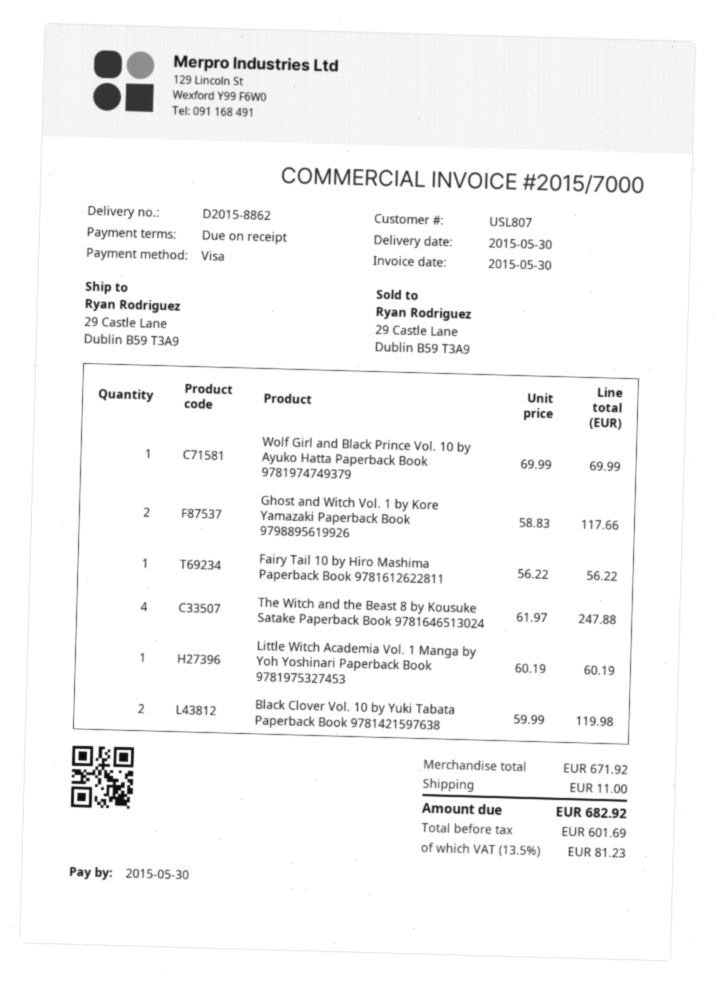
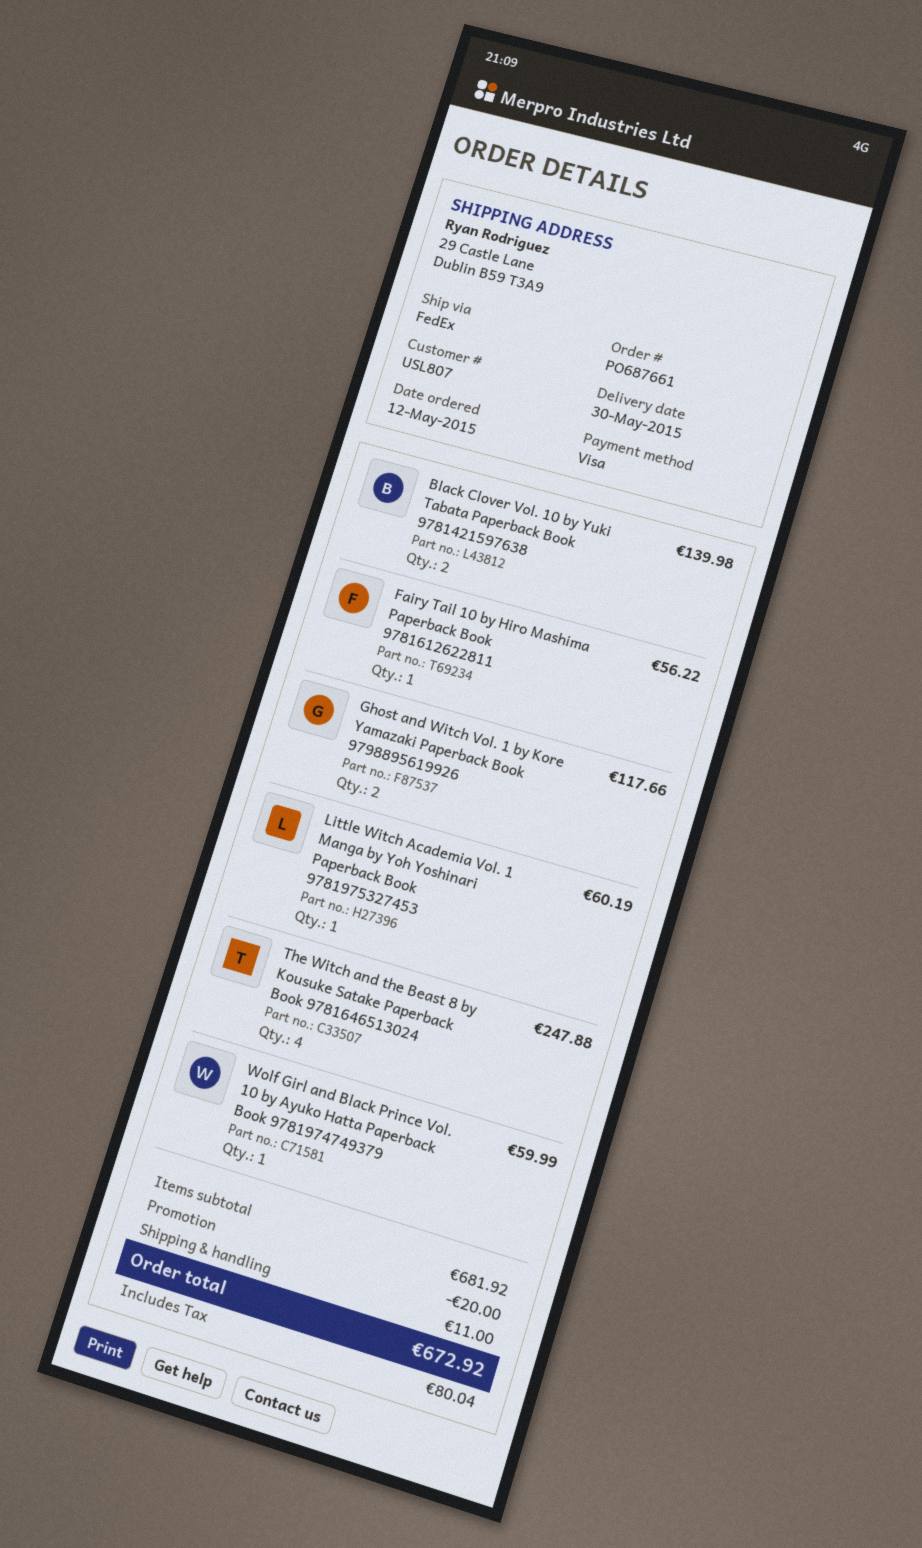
Wolf Girl and Black Prince Vol. 10 by Ayuko Hatta Paperback Book 9781974749379: 1 for 69.99 -> 1 for 59.99
Black Clover Vol. 10 by Yuki Tabata Paperback Book 9781421597638: 2 for 119.98 -> 2 for 139.98
subtotal: 671.92 -> 681.92
discount: none -> 20.00
tax: 81.23 -> 80.04
total: 682.92 -> 672.92

